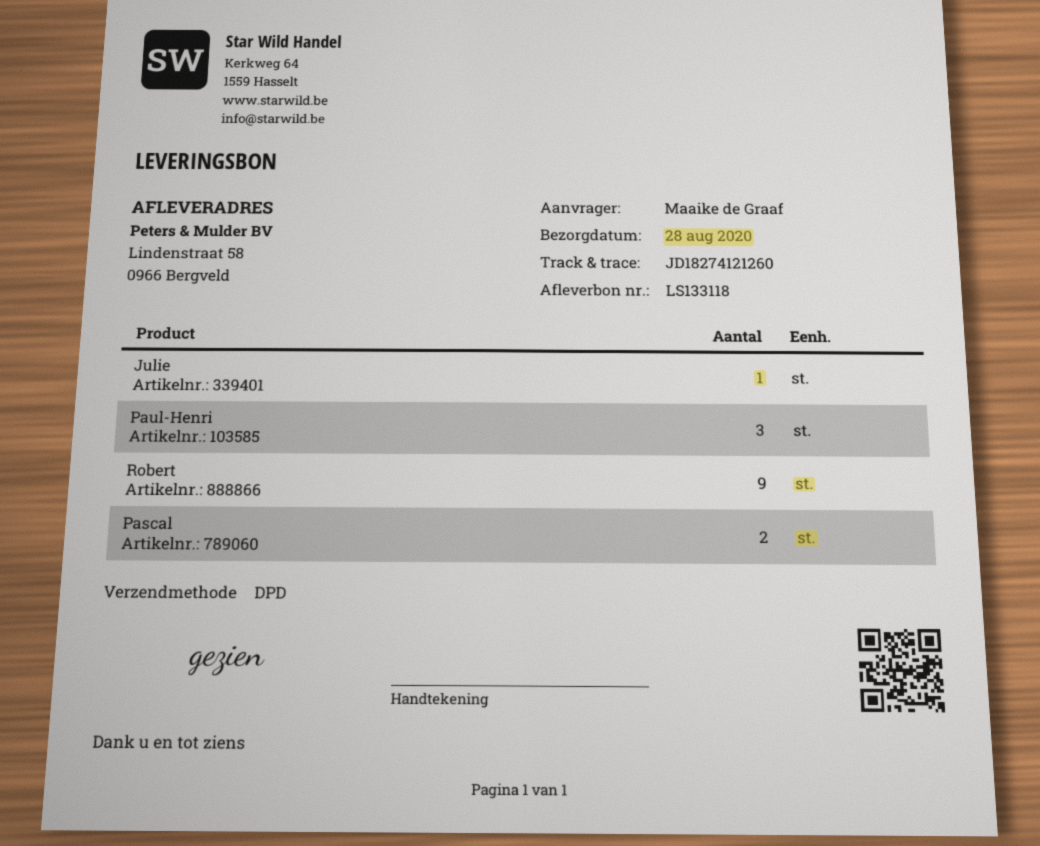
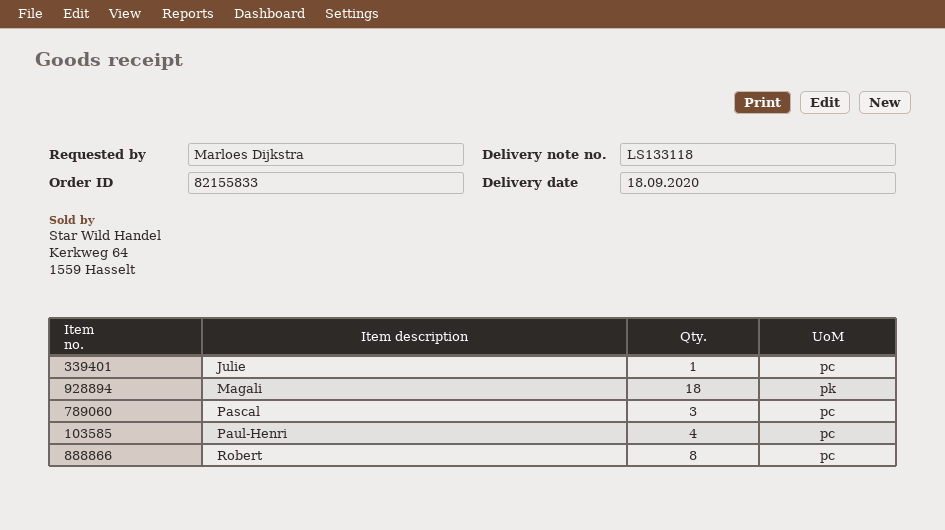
delivery date: 2020-08-28 -> 2020-09-18
ordered by: Maaike de Graaf -> Marloes Dijkstra
Paul-Henri: 3 -> 4
Robert: 9 -> 8
Pascal: 2 -> 3
Magali: none -> 18

